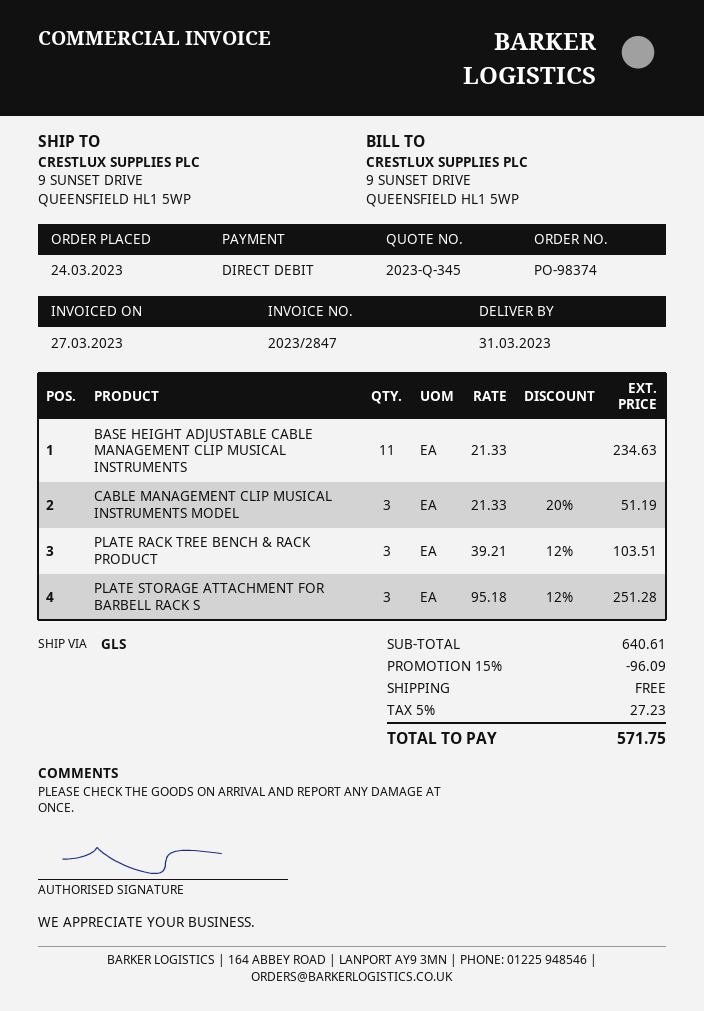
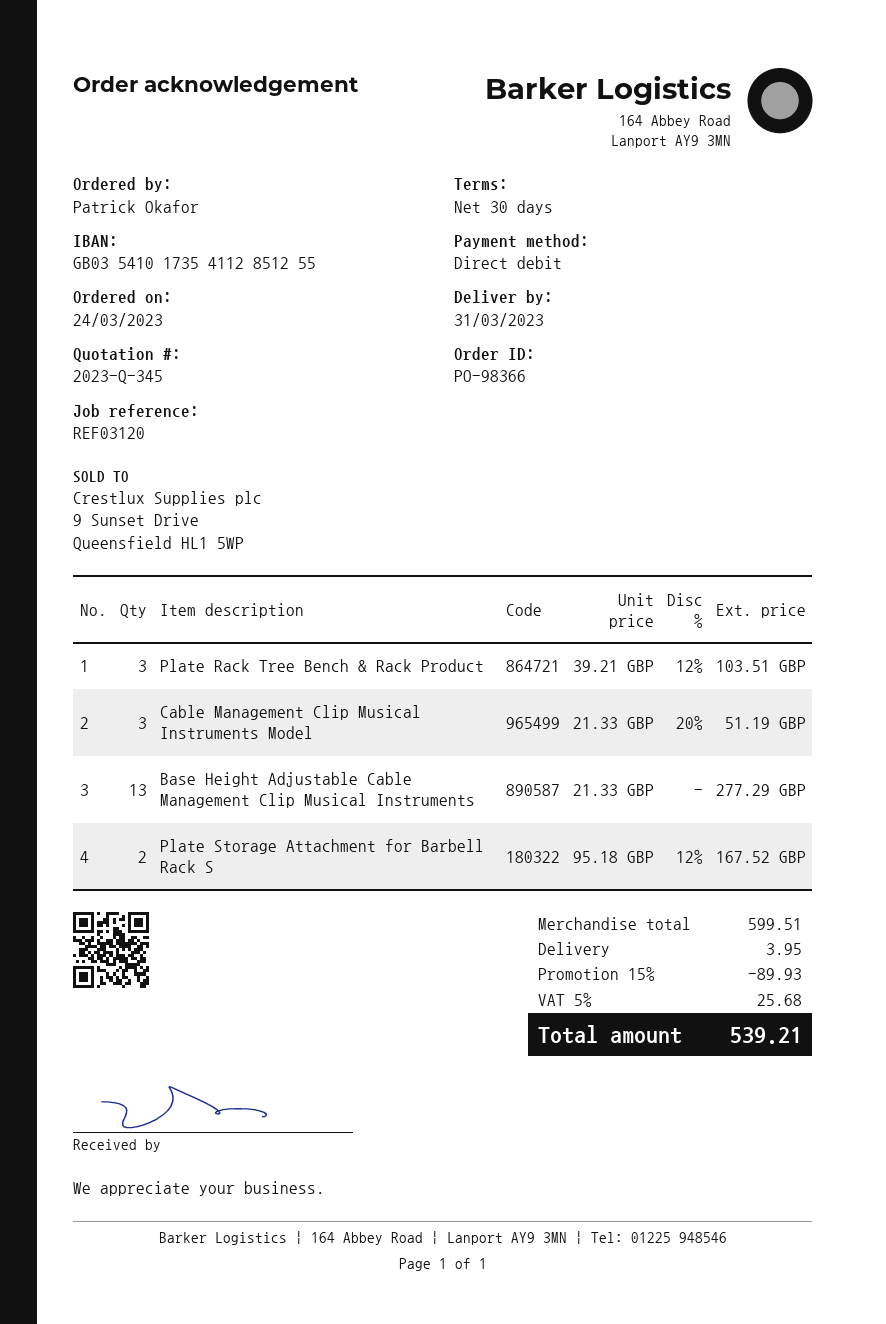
order number: PO-98374 -> PO-98366
BASE HEIGHT ADJUSTABLE CABLE MANAGEMENT CLIP MUSICAL INSTRUMENTS: 11 x 21.33 = 234.63 -> 13 x 21.33 = 277.29
PLATE STORAGE ATTACHMENT FOR BARBELL RACK S: 3 x 95.18 - 12% = 251.28 -> 2 x 95.18 - 12% = 167.52
subtotal: 640.61 -> 599.51
discount: 15% = 96.09 -> 15% = 89.93
shipping: 0.00 -> 3.95
tax: 5% = 27.23 -> 5% = 25.68
total: 571.75 -> 539.21

